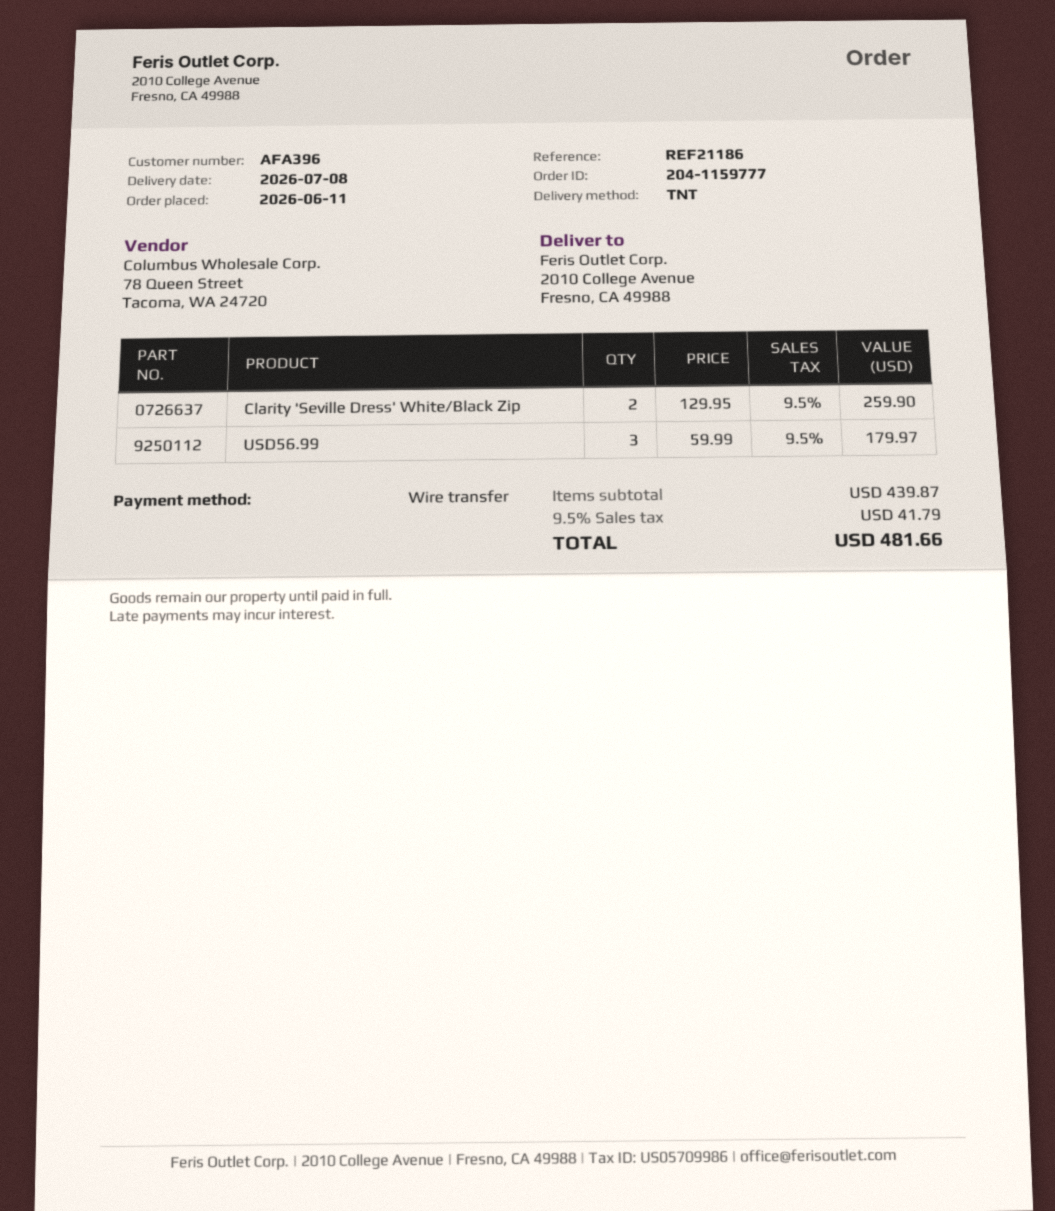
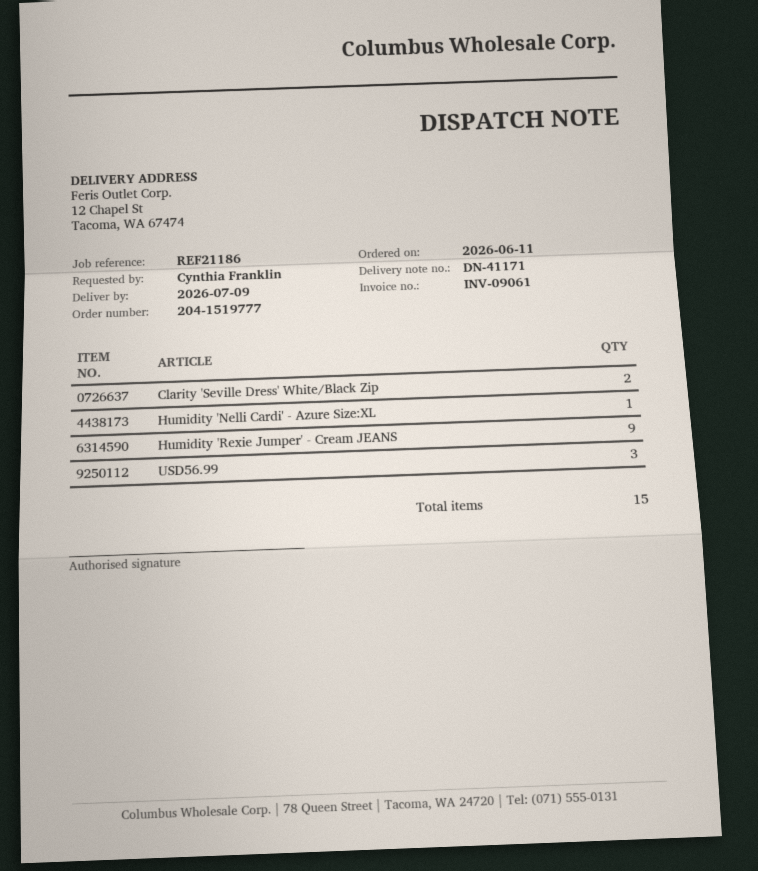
order number: 204-1159777 -> 204-1519777
delivery date: 2026-07-08 -> 2026-07-09
ship to: 2010 College Avenue, Fresno, CA 49988 -> 12 Chapel St, Tacoma, WA 67474
Humidity 'Nelli Cardi' - Azure Size:XL: none -> 1
Humidity 'Rexie Jumper' - Cream JEANS: none -> 9

